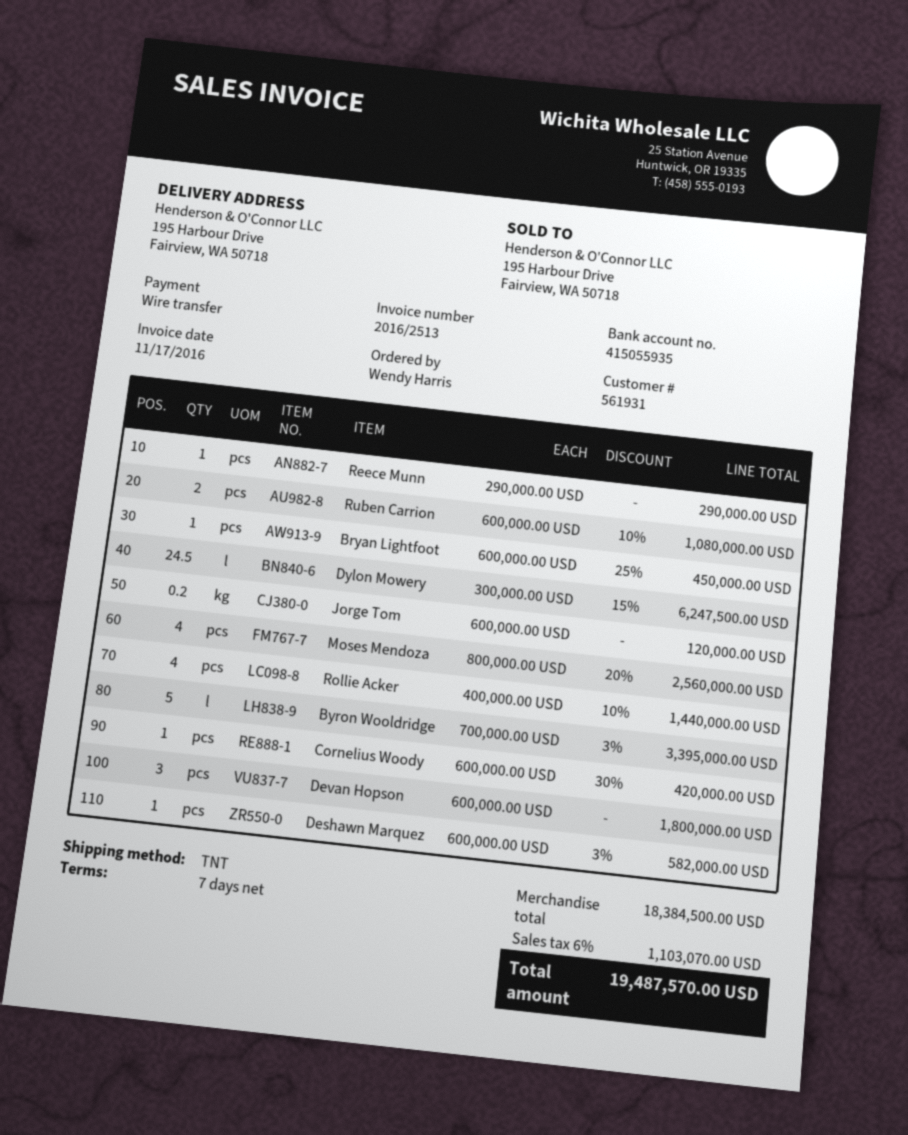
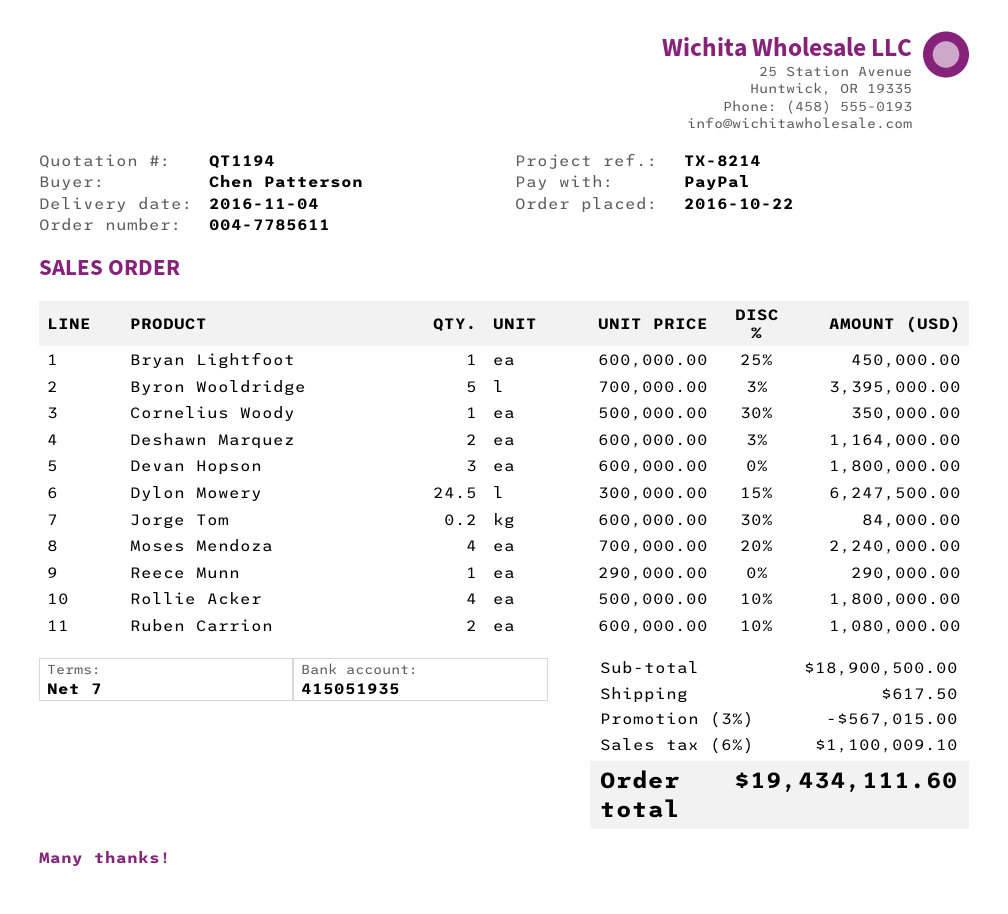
ordered by: Wendy Harris -> Chen Patterson
payment method: bank transfer -> PayPal
bank account: 415055935 -> 415051935
Jorge Tom: 0.2 x 600000.00 = 120000.00 -> 0.2 x 600000.00 - 30% = 84000.00
Moses Mendoza: 4 x 800000.00 - 20% = 2560000.00 -> 4 x 700000.00 - 20% = 2240000.00
Rollie Acker: 4 x 400000.00 - 10% = 1440000.00 -> 4 x 500000.00 - 10% = 1800000.00
Cornelius Woody: 1 x 600000.00 - 30% = 420000.00 -> 1 x 500000.00 - 30% = 350000.00
Deshawn Marquez: 1 x 600000.00 - 3% = 582000.00 -> 2 x 600000.00 - 3% = 1164000.00
subtotal: 18384500.00 -> 18900500.00
discount: none -> 3% = 567015.00
shipping: none -> 617.50
tax: 6% = 1103070.00 -> 6% = 1100009.10
total: 19487570.00 -> 19434111.60

